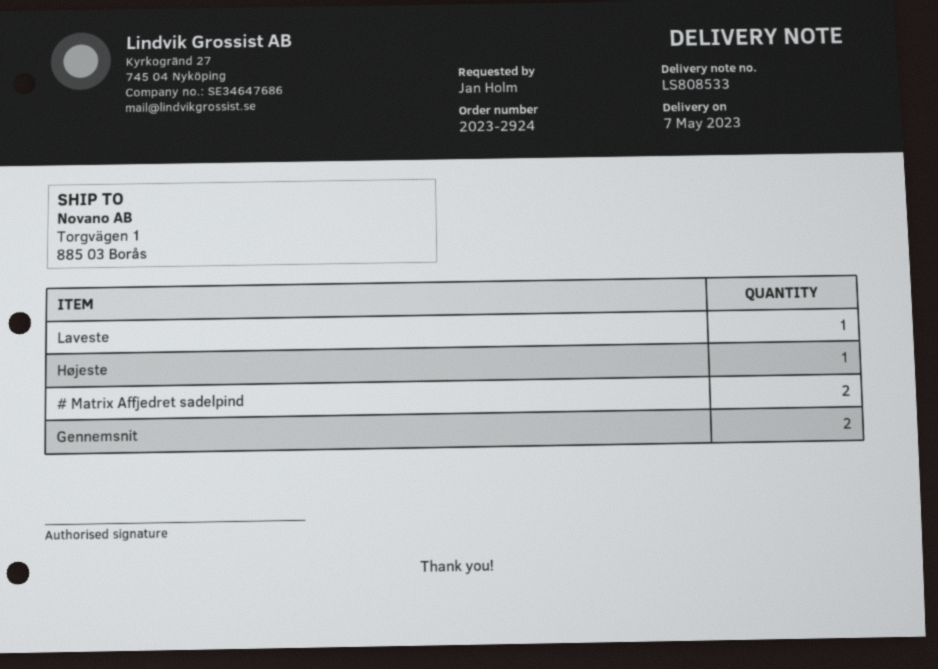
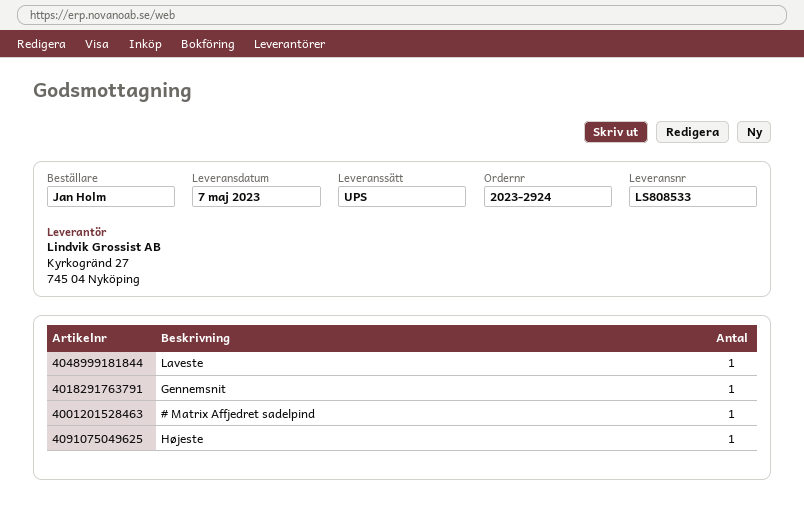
# Matrix Affjedret sadelpind: 2 -> 1
Gennemsnit: 2 -> 1

